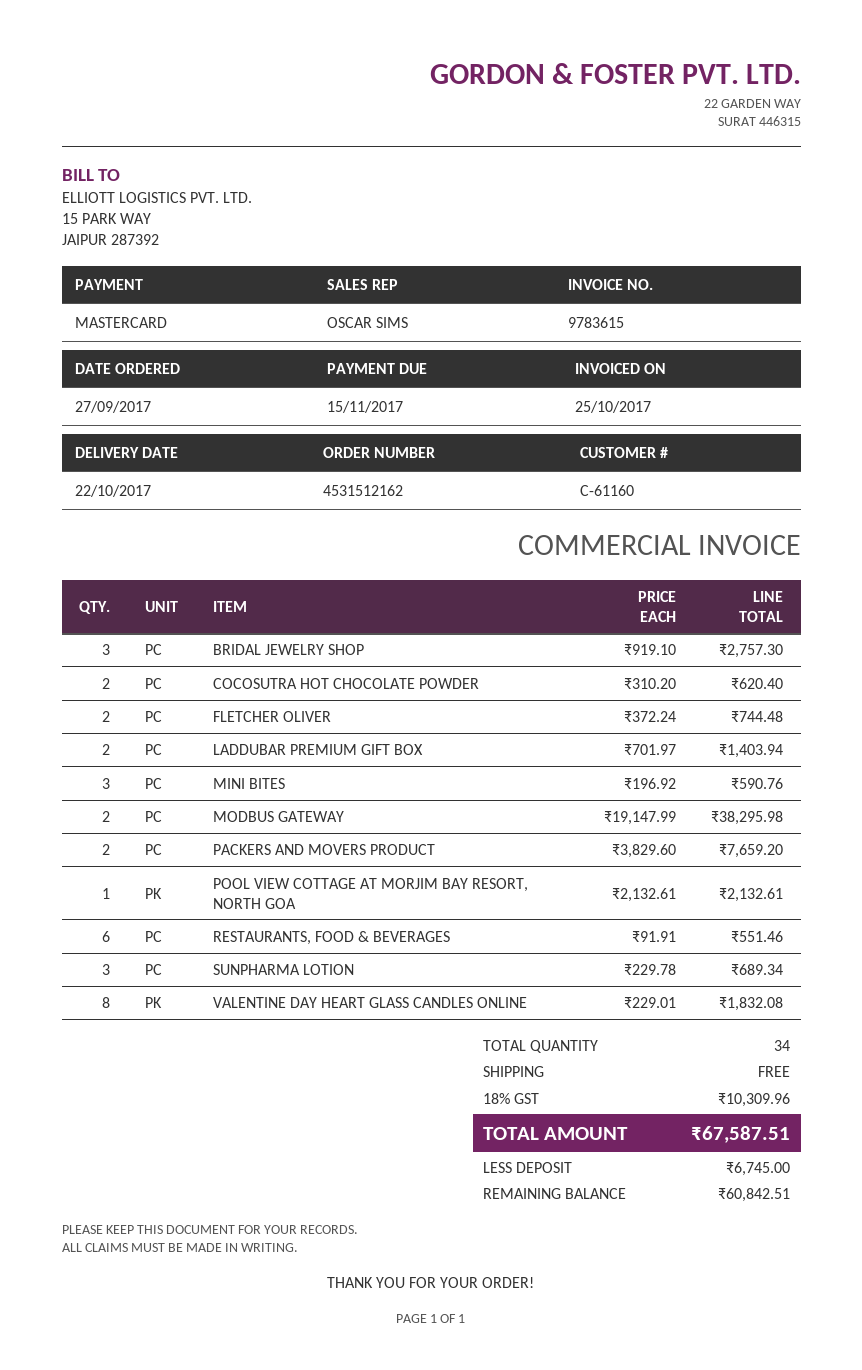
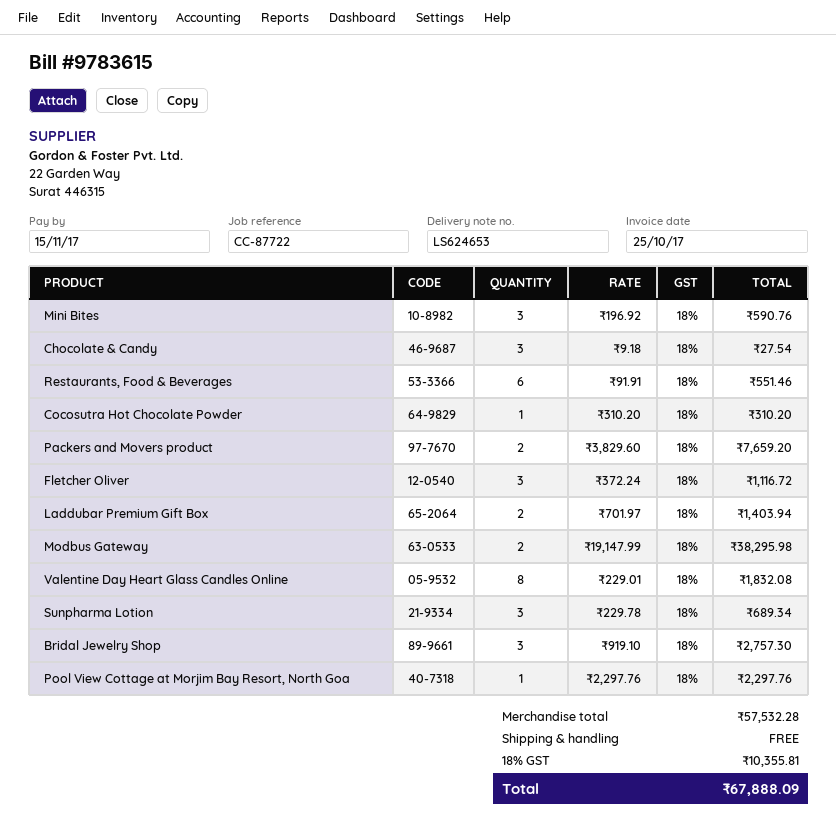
COCOSUTRA HOT CHOCOLATE POWDER: 2 x 310.20 = 620.40 -> 1 x 310.20 = 310.20
FLETCHER OLIVER: 2 x 372.24 = 744.48 -> 3 x 372.24 = 1116.72
POOL VIEW COTTAGE AT MORJIM BAY RESORT, NORTH GOA: 1 x 2132.61 = 2132.61 -> 1 x 2297.76 = 2297.76
Chocolate & Candy: none -> 3 x 9.18 = 27.54
tax: 18% = 10309.96 -> 18% = 10355.81
total: 67587.51 -> 67888.09

